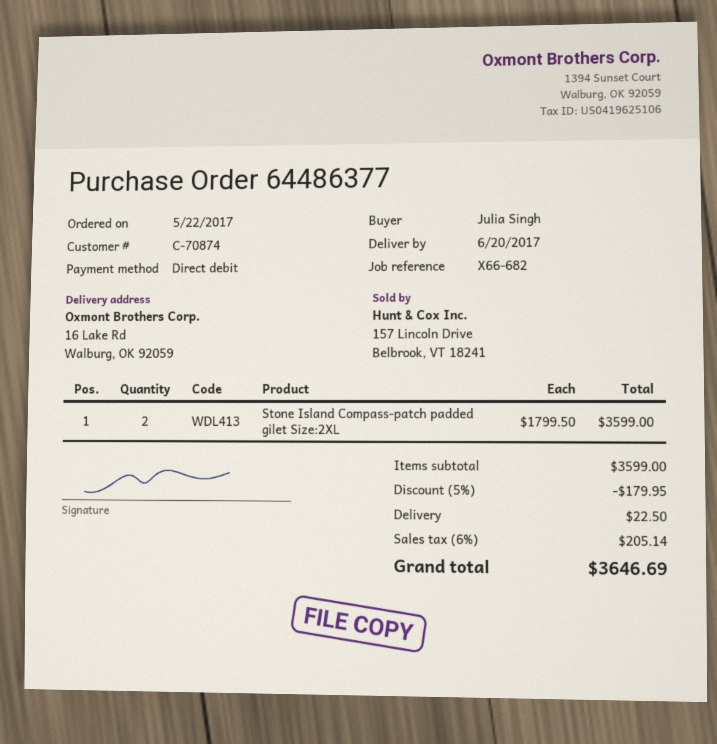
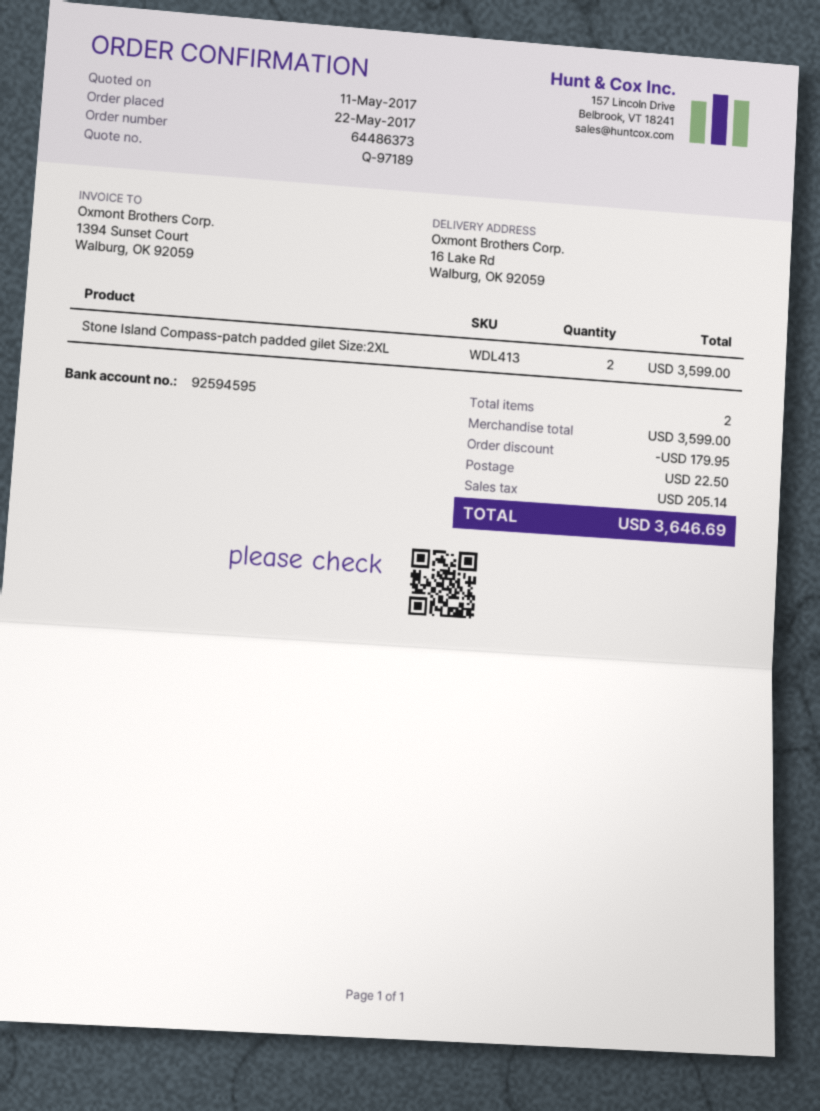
order number: 64486377 -> 64486373

